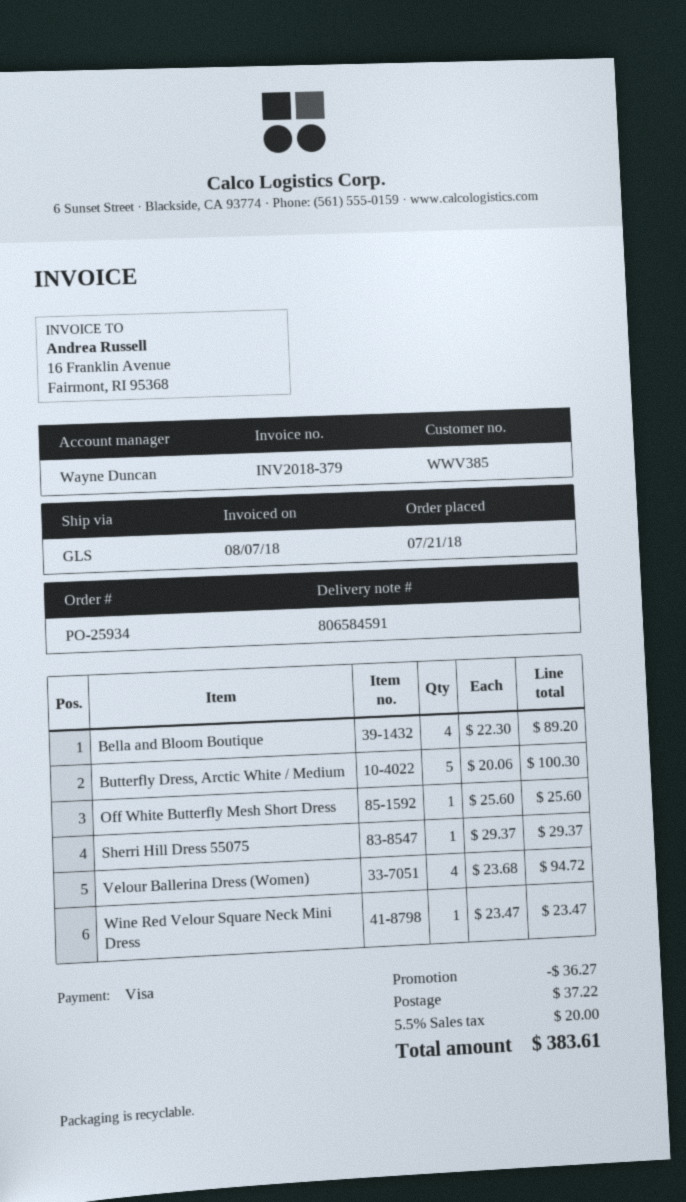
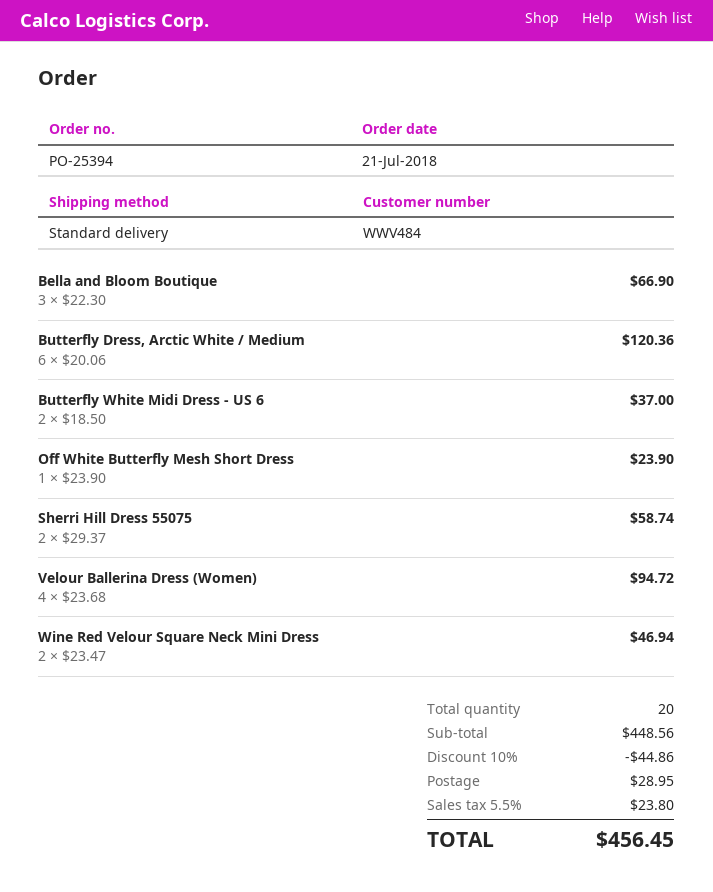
order number: PO-25934 -> PO-25394
customer number: WWV385 -> WWV484
shipping method: GLS -> standard
Bella and Bloom Boutique: 4 x 22.30 = 89.20 -> 3 x 22.30 = 66.90
Butterfly Dress, Arctic White / Medium: 5 x 20.06 = 100.30 -> 6 x 20.06 = 120.36
Off White Butterfly Mesh Short Dress: 1 x 25.60 = 25.60 -> 1 x 23.90 = 23.90
Sherri Hill Dress 55075: 1 x 29.37 = 29.37 -> 2 x 29.37 = 58.74
Wine Red Velour Square Neck Mini Dress: 1 x 23.47 = 23.47 -> 2 x 23.47 = 46.94
Butterfly White Midi Dress - US 6: none -> 2 x 18.50 = 37.00
discount: 36.27 -> 44.86
shipping: 37.22 -> 28.95
tax: 5.5% = 20.00 -> 5.5% = 23.80
total: 383.61 -> 456.45

